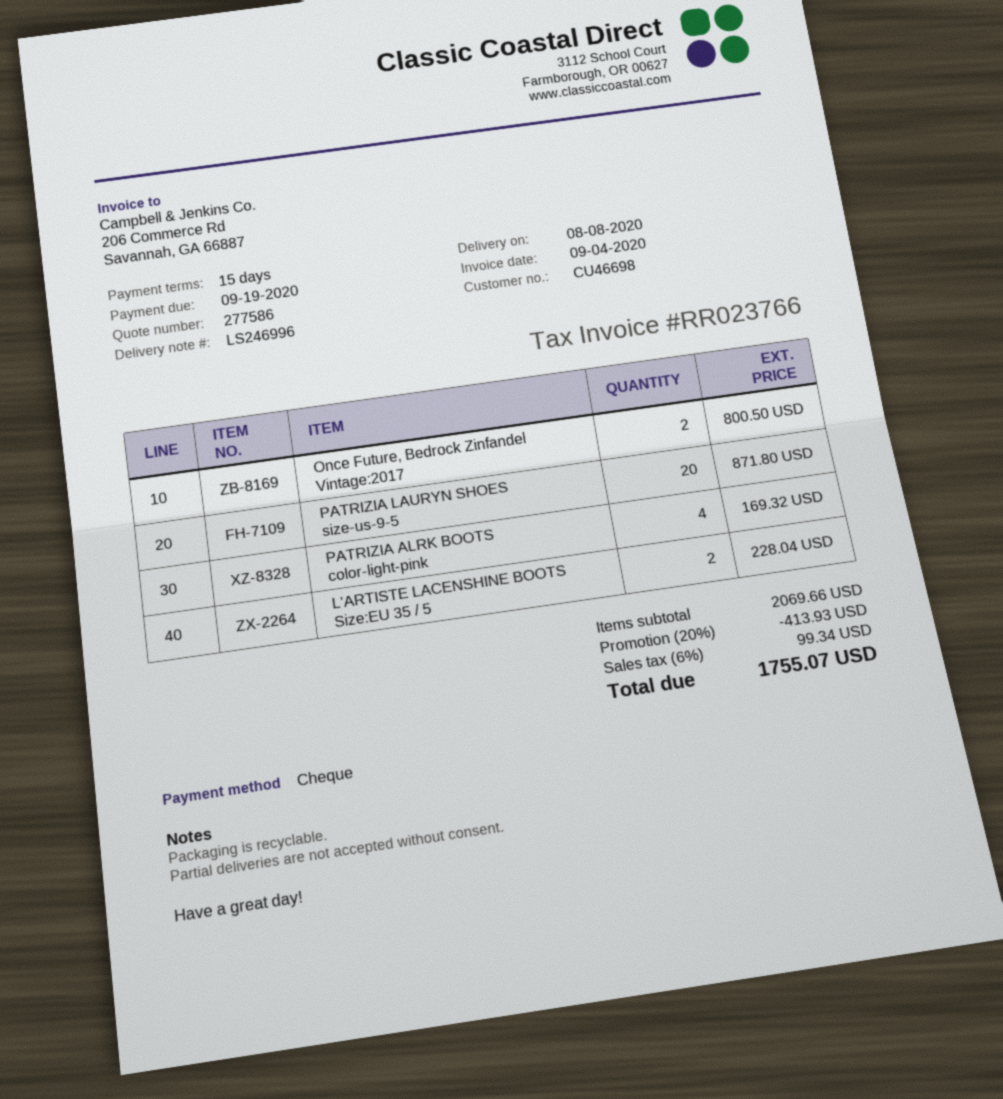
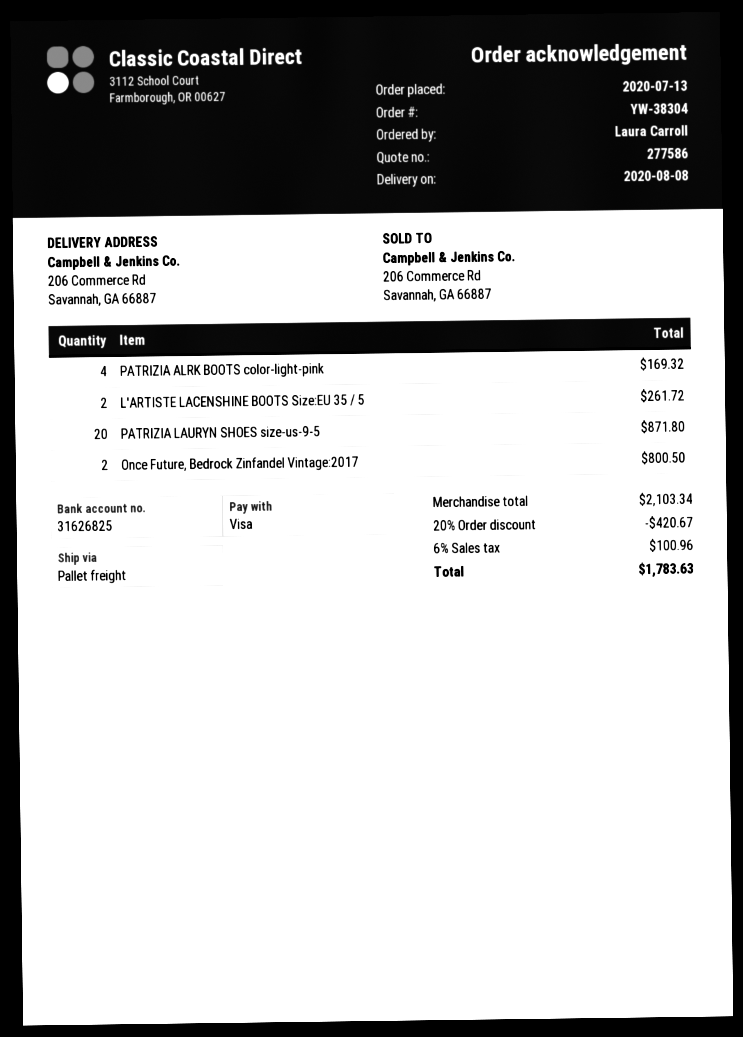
payment method: cheque -> Visa
L'ARTISTE LACENSHINE BOOTS Size:EU 35 / 5: 2 for 228.04 -> 2 for 261.72
subtotal: 2069.66 -> 2103.34
discount: 20% = 413.93 -> 20% = 420.67
tax: 6% = 99.34 -> 6% = 100.96
total: 1755.07 -> 1783.63

